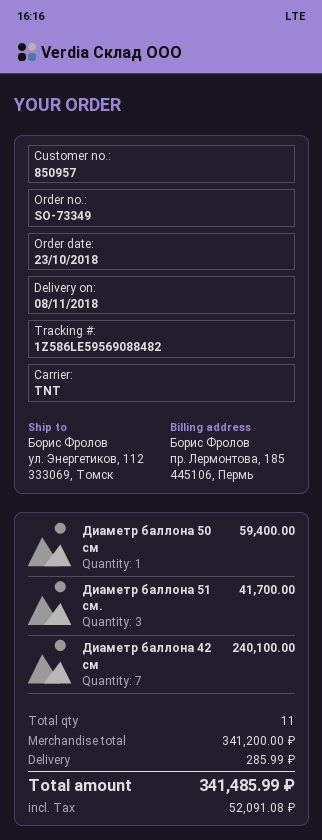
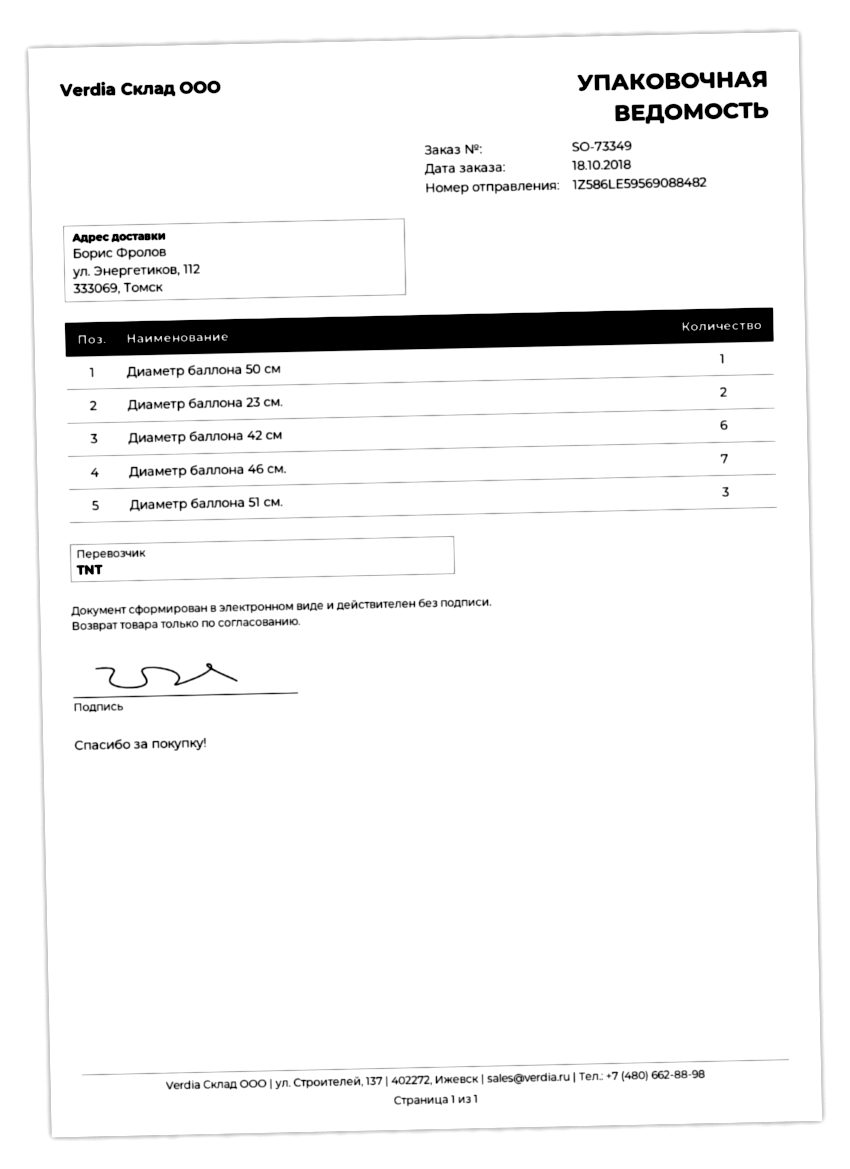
order date: 2018-10-23 -> 2018-10-18
Диаметр баллона 42 см: 7 -> 6
Диаметр баллона 23 см.: none -> 2
Диаметр баллона 46 см.: none -> 7

